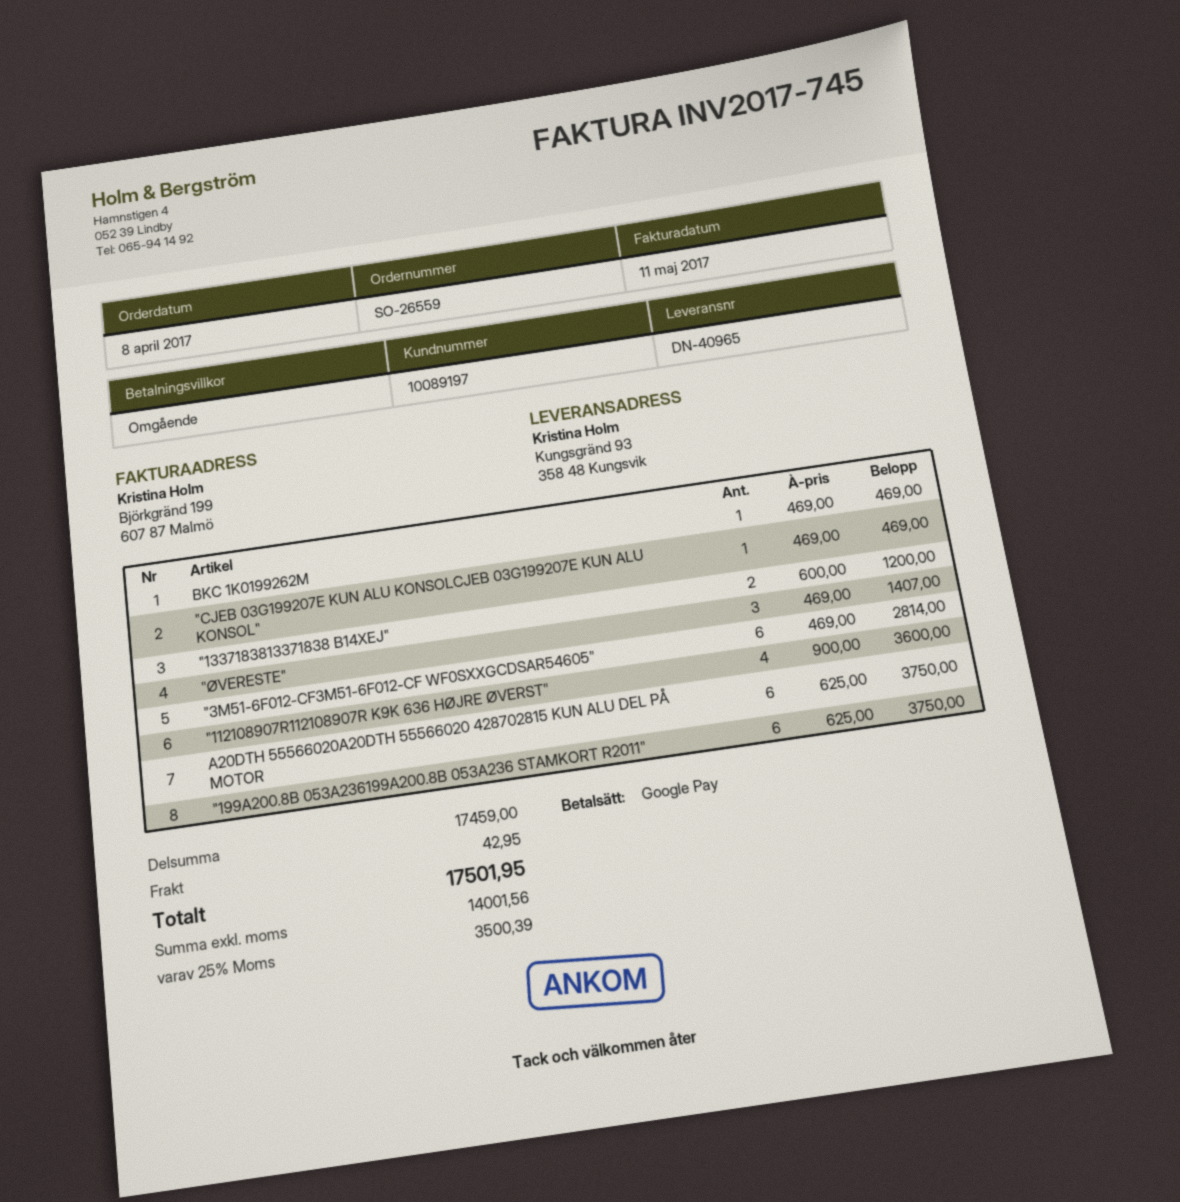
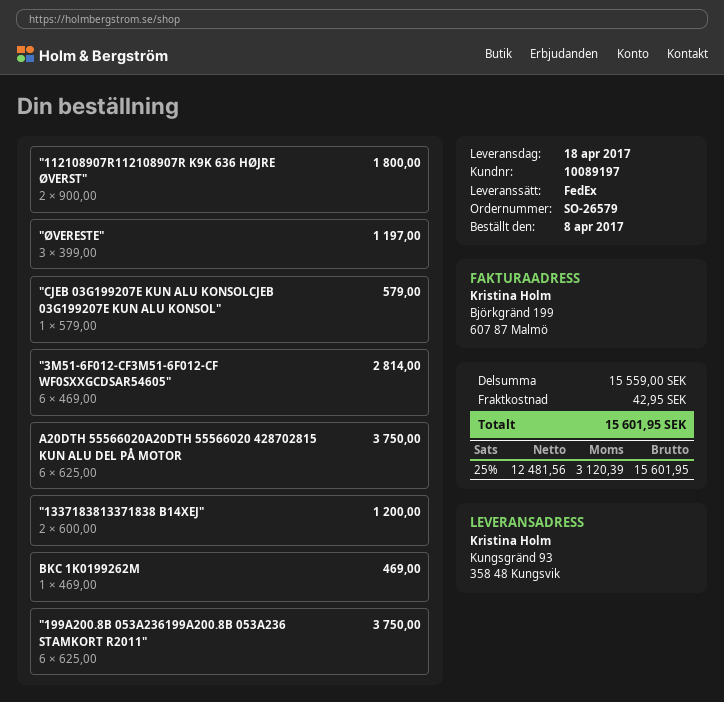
order number: SO-26559 -> SO-26579
"CJEB 03G199207E KUN ALU KONSOLCJEB 03G199207E KUN ALU KONSOL": 1 x 469.00 = 469.00 -> 1 x 579.00 = 579.00
"ØVERESTE": 3 x 469.00 = 1407.00 -> 3 x 399.00 = 1197.00
"112108907R112108907R K9K 636 HØJRE ØVERST": 4 x 900.00 = 3600.00 -> 2 x 900.00 = 1800.00
subtotal: 17459.00 -> 15559.00
net: 14001.56 -> 12481.56
tax: 25% = 3500.39 -> 25% = 3120.39
total: 17501.95 -> 15601.95

